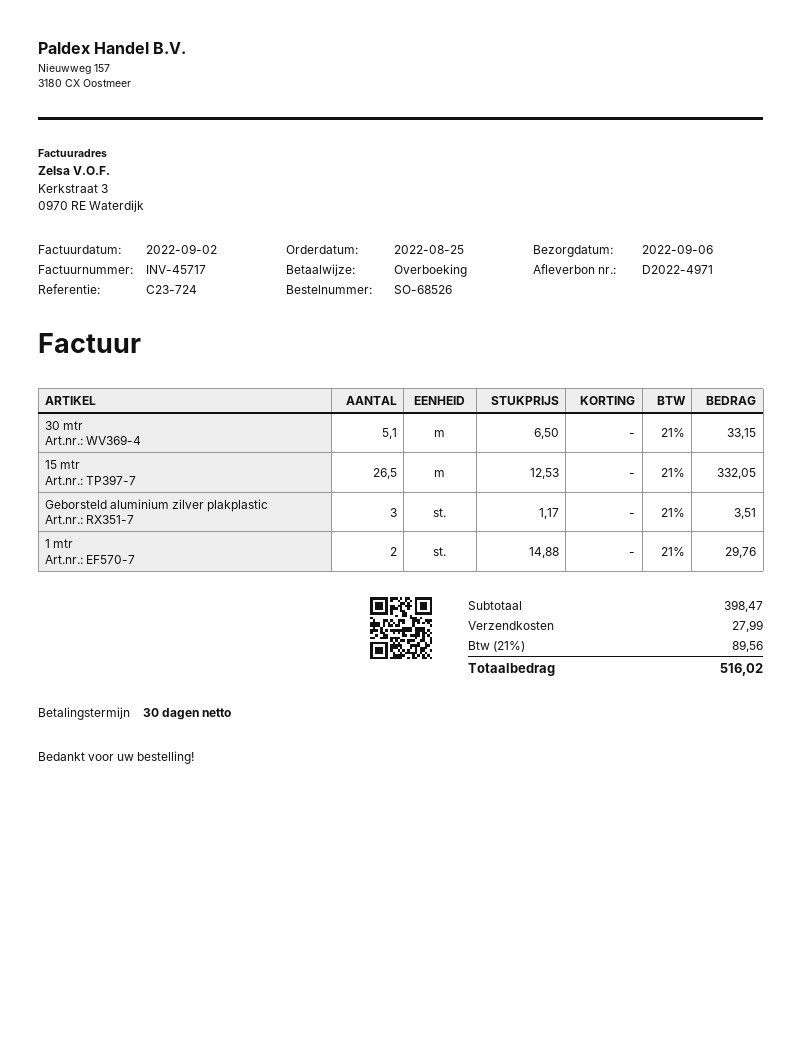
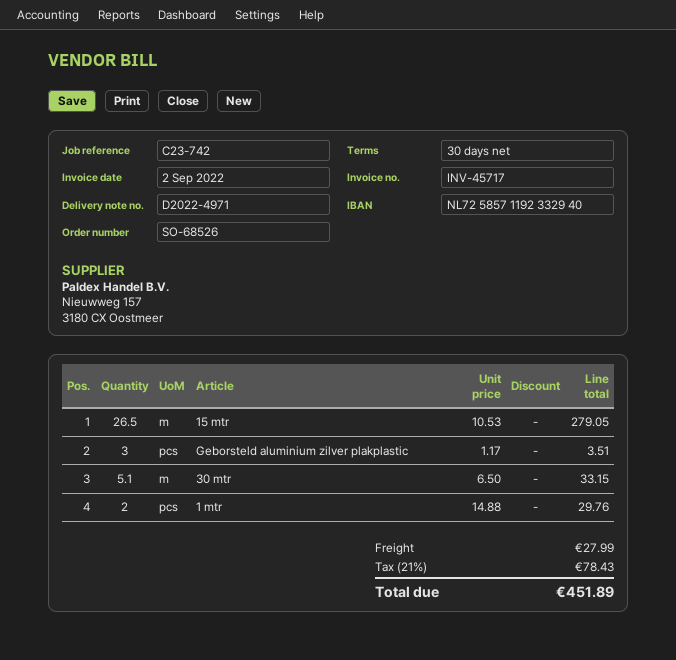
reference: C23-724 -> C23-742
15 mtr: 26.5 x 12.53 = 332.05 -> 26.5 x 10.53 = 279.05
tax: 21% = 89.56 -> 21% = 78.43
total: 516.02 -> 451.89

